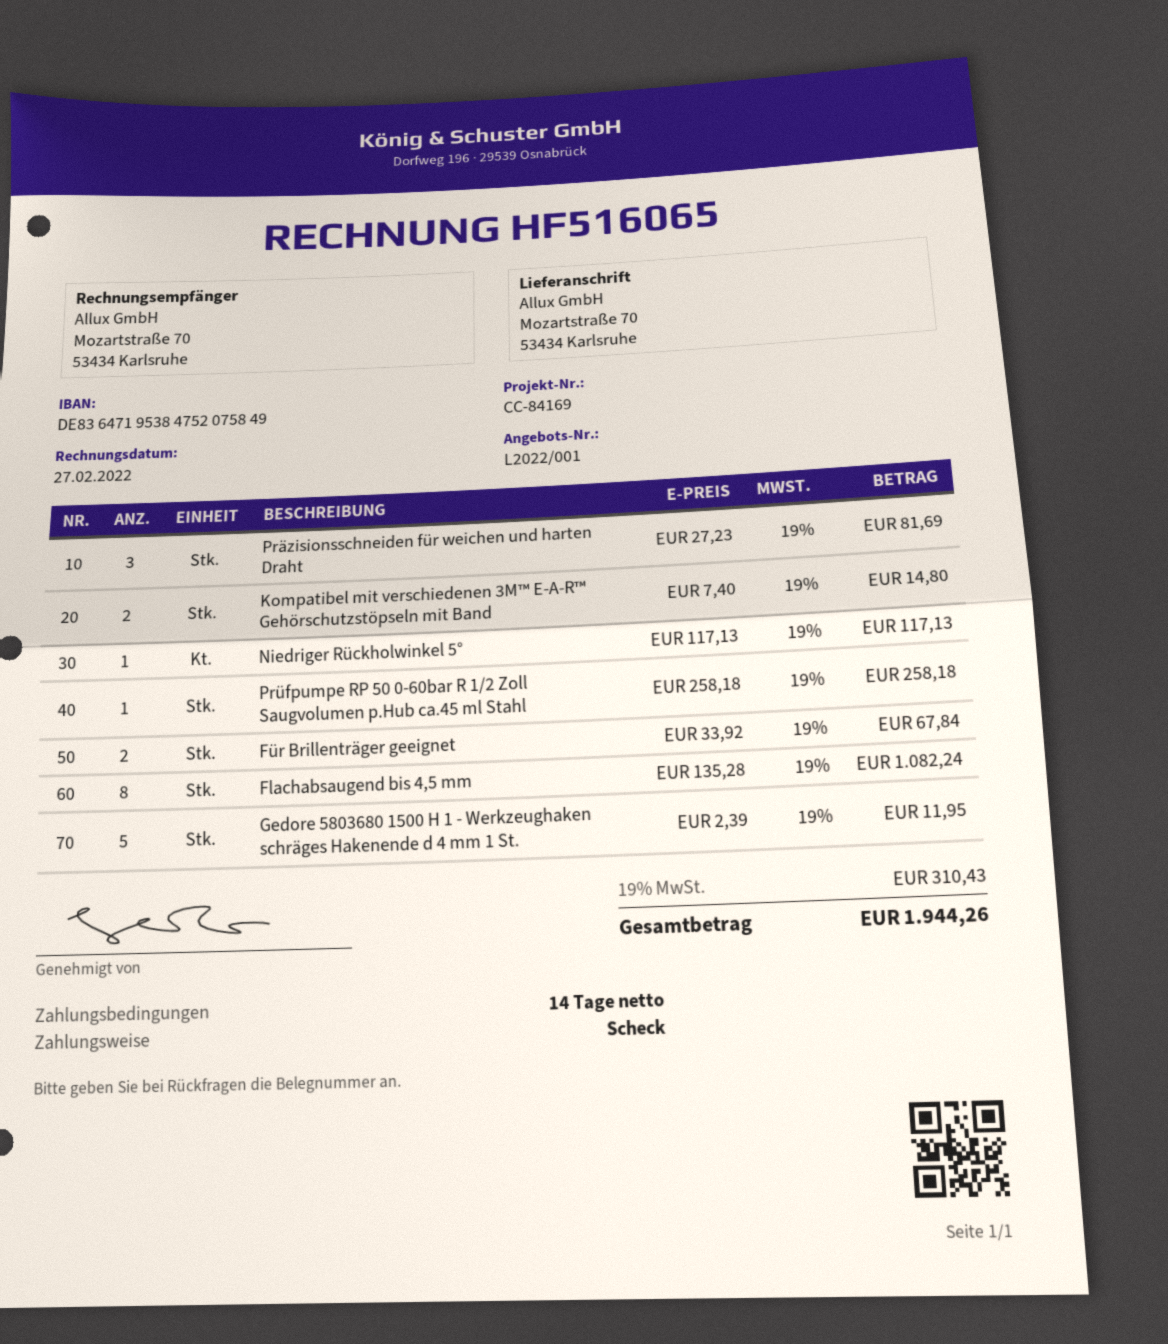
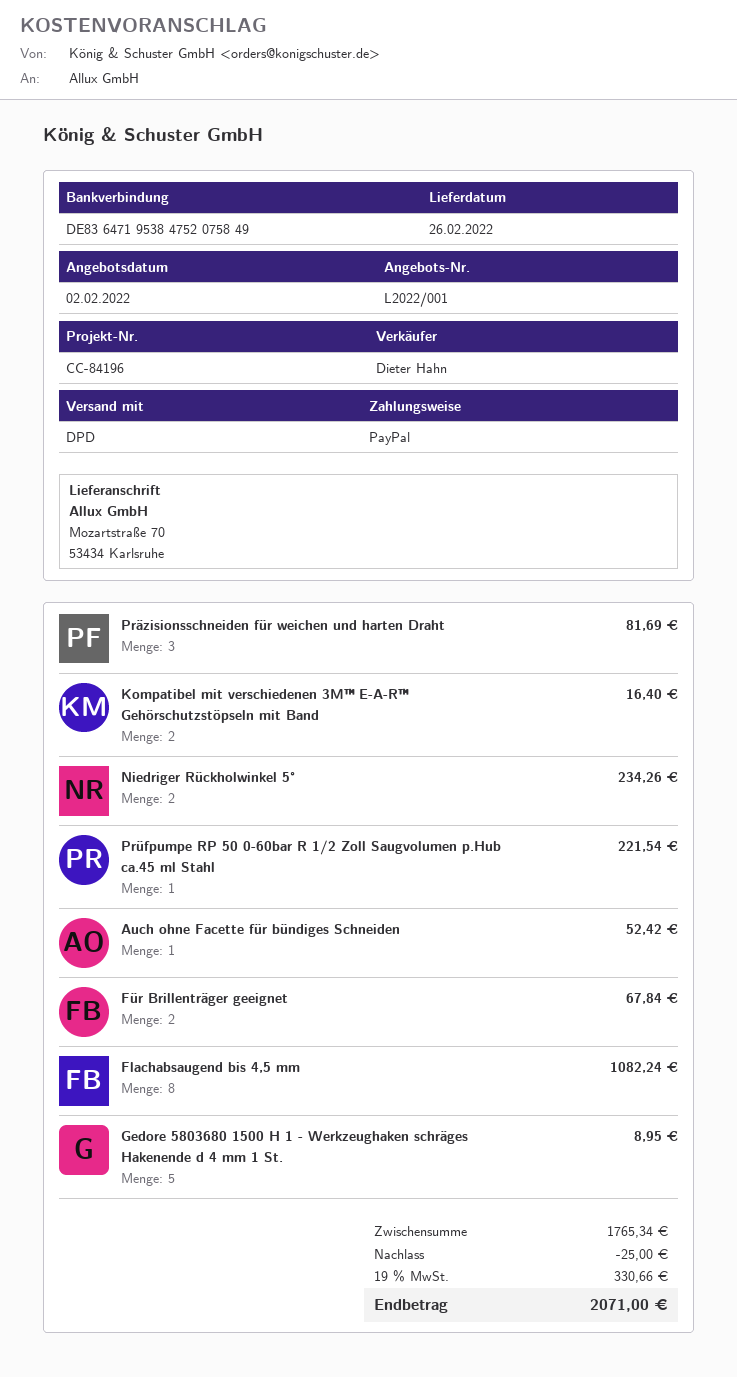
reference: CC-84169 -> CC-84196
payment method: cheque -> PayPal
Kompatibel mit verschiedenen 3M™ E-A-R™ Gehörschutzstöpseln mit Band: 2 for 14.80 -> 2 for 16.40
Niedriger Rückholwinkel 5°: 1 for 117.13 -> 2 for 234.26
Prüfpumpe RP 50 0-60bar R 1/2 Zoll Saugvolumen p.Hub ca.45 ml Stahl: 1 for 258.18 -> 1 for 221.54
Gedore 5803680 1500 H 1 - Werkzeughaken schräges Hakenende d 4 mm 1 St.: 5 for 11.95 -> 5 for 8.95
Auch ohne Facette für bündiges Schneiden: none -> 1 for 52.42
discount: none -> 25.00
tax: 19% = 310.43 -> 19% = 330.66
total: 1944.26 -> 2071.00

